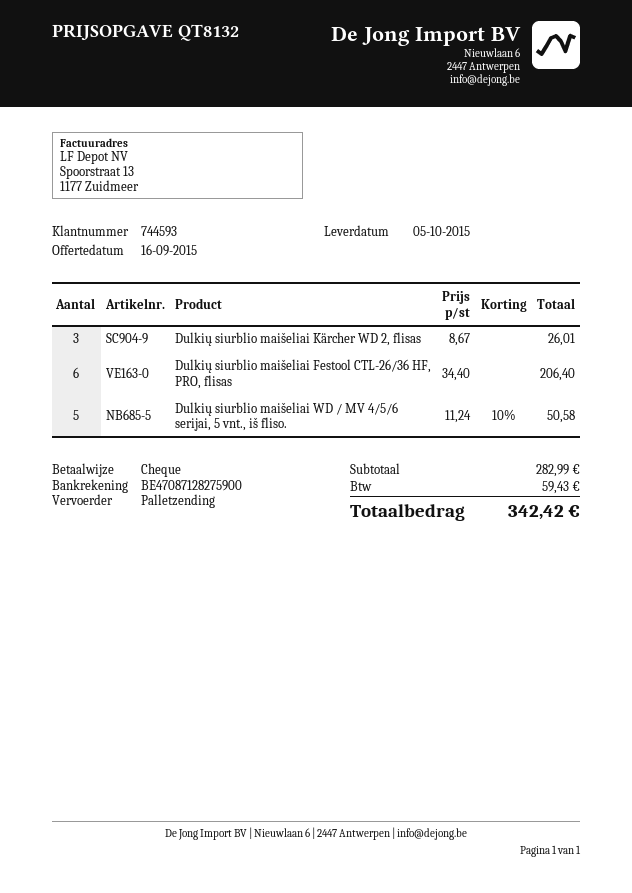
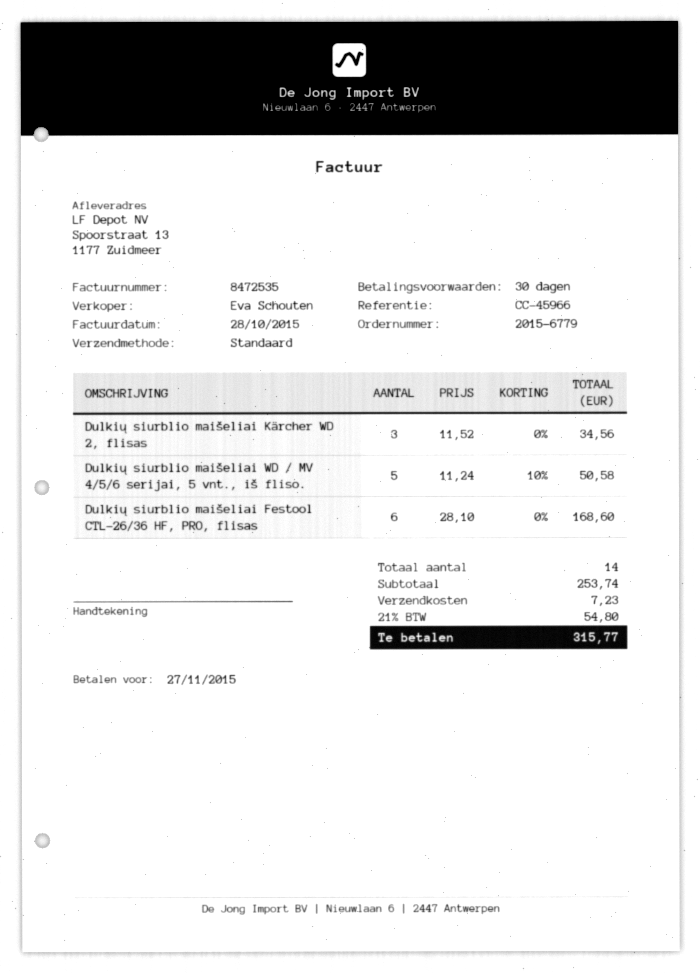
shipping method: pallet freight -> standard
Dulkių siurblio maišeliai Kärcher WD 2, flisas: 3 x 8.67 = 26.01 -> 3 x 11.52 = 34.56
Dulkių siurblio maišeliai Festool CTL-26/36 HF, PRO, flisas: 6 x 34.40 = 206.40 -> 6 x 28.10 = 168.60
subtotal: 282.99 -> 253.74
shipping: none -> 7.23
tax: 59.43 -> 54.80
total: 342.42 -> 315.77

